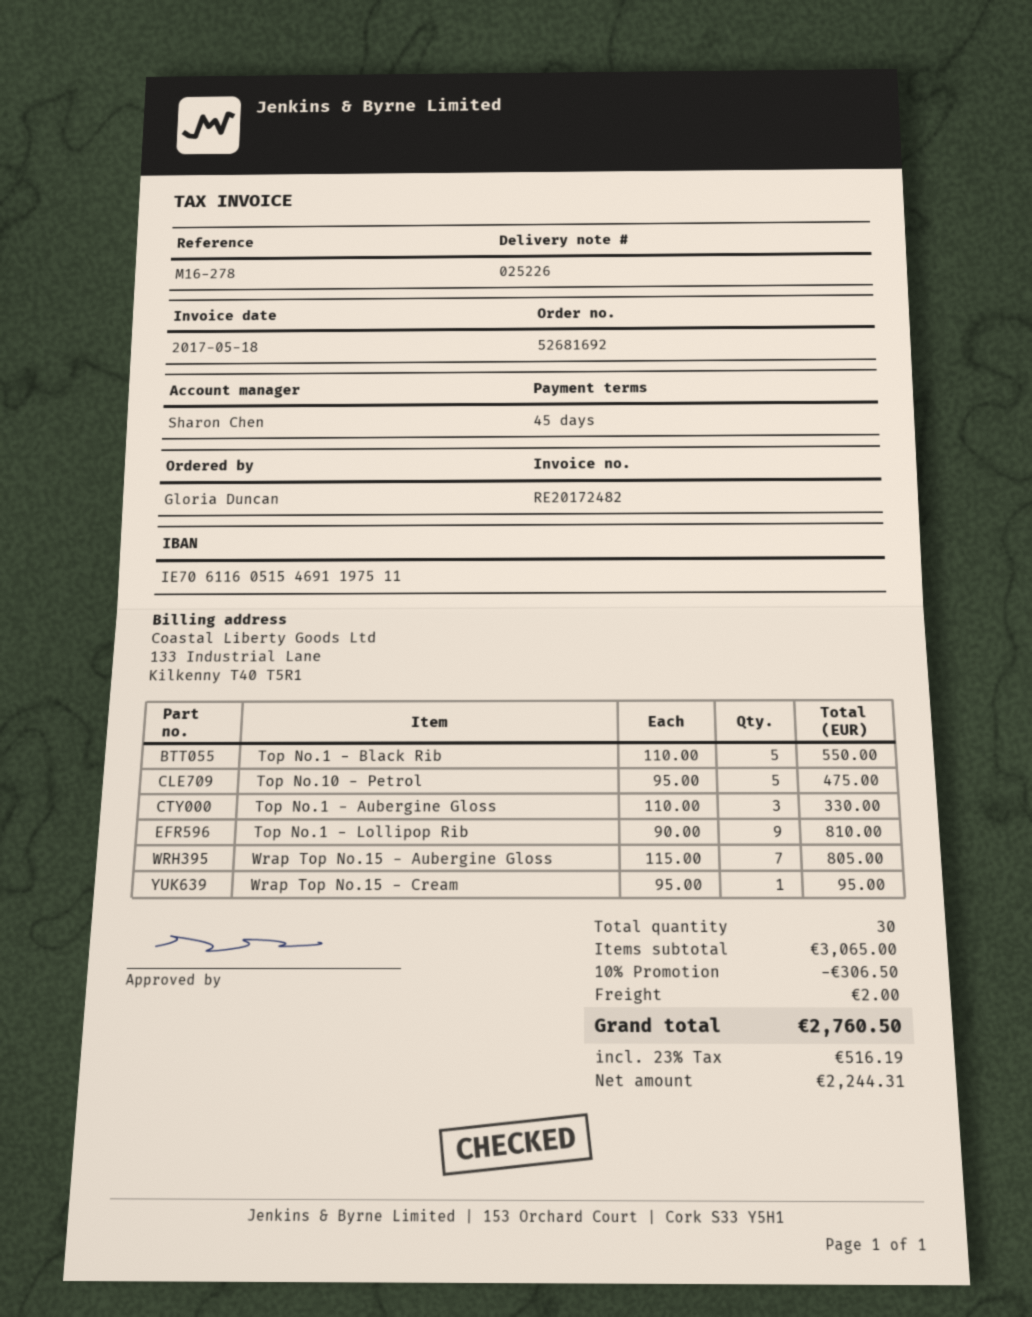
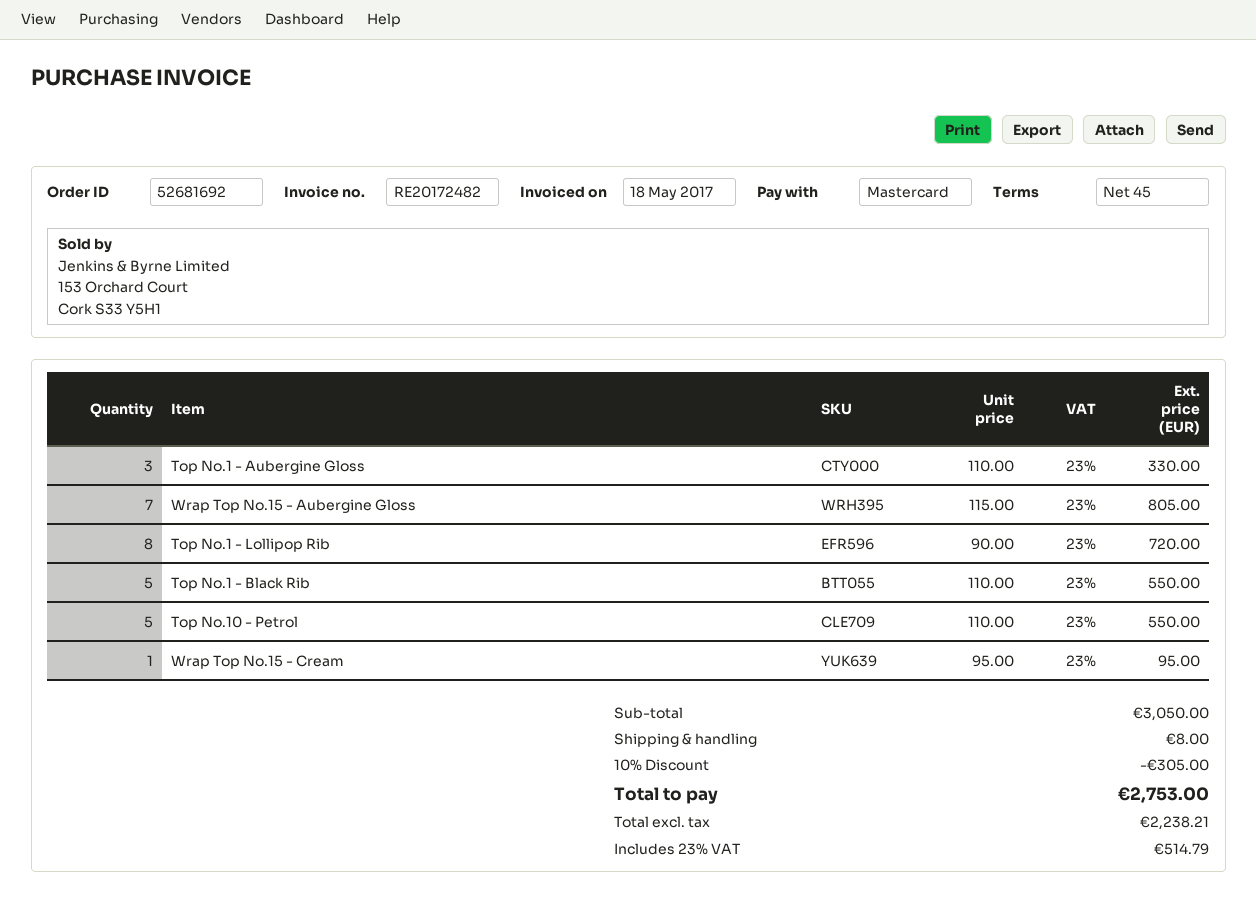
Top No.10 - Petrol: 5 x 95.00 = 475.00 -> 5 x 110.00 = 550.00
Top No.1 - Lollipop Rib: 9 x 90.00 = 810.00 -> 8 x 90.00 = 720.00
subtotal: 3065.00 -> 3050.00
discount: 10% = 306.50 -> 10% = 305.00
shipping: 2.00 -> 8.00
net: 2244.31 -> 2238.21
tax: 23% = 516.19 -> 23% = 514.79
total: 2760.50 -> 2753.00

